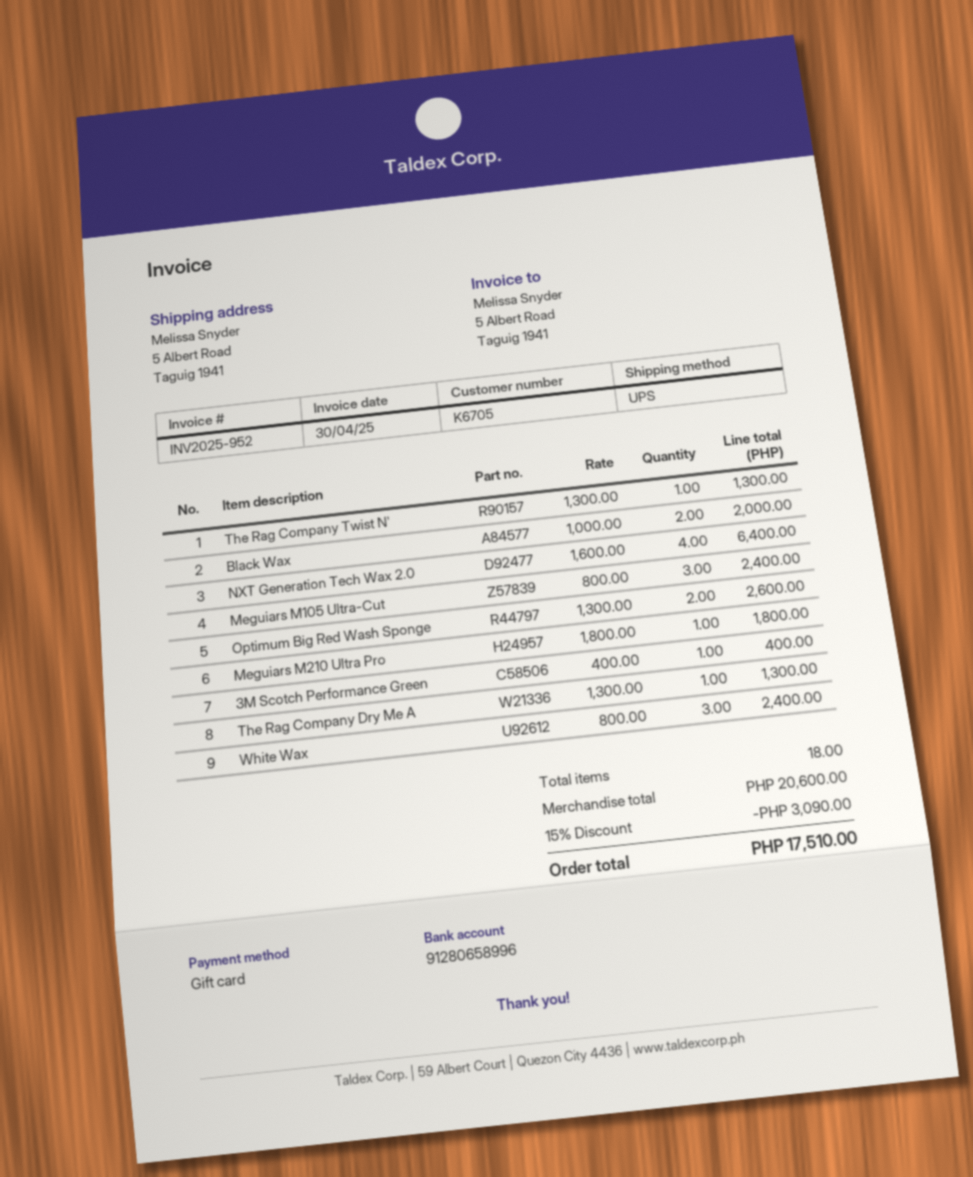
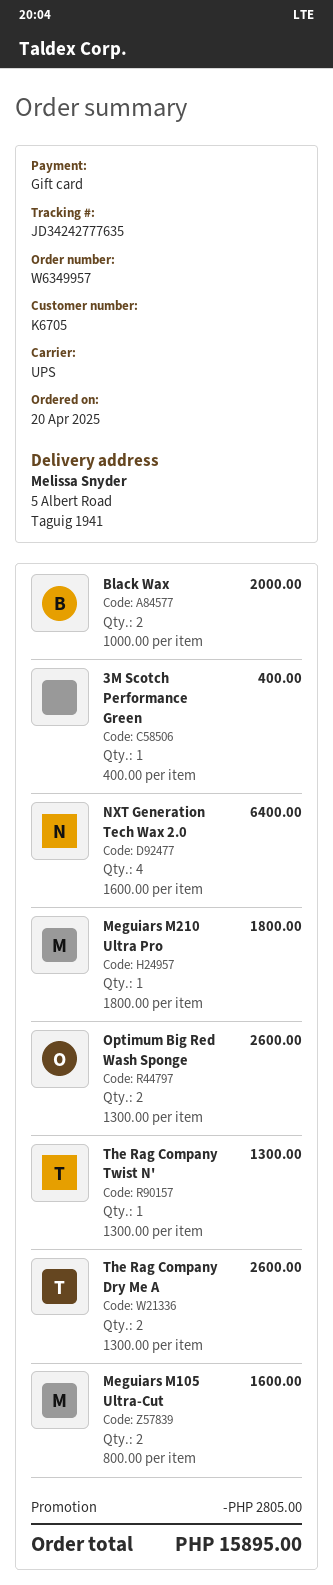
Meguiars M105 Ultra-Cut: 3 x 800.00 = 2400.00 -> 2 x 800.00 = 1600.00
The Rag Company Dry Me A: 1 x 1300.00 = 1300.00 -> 2 x 1300.00 = 2600.00
White Wax: 3 x 800.00 = 2400.00 -> none
discount: 3090.00 -> 2805.00
total: 17510.00 -> 15895.00

